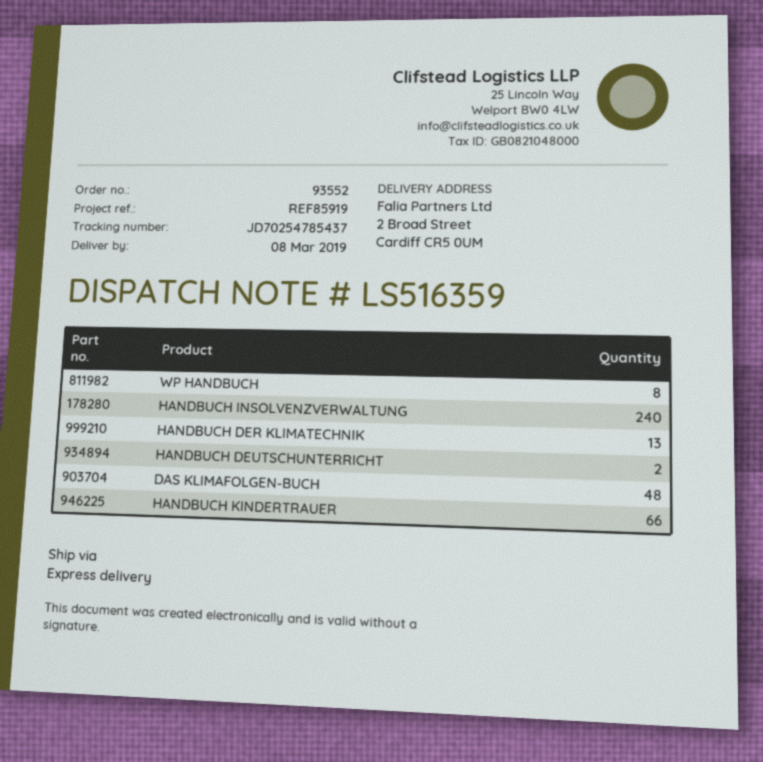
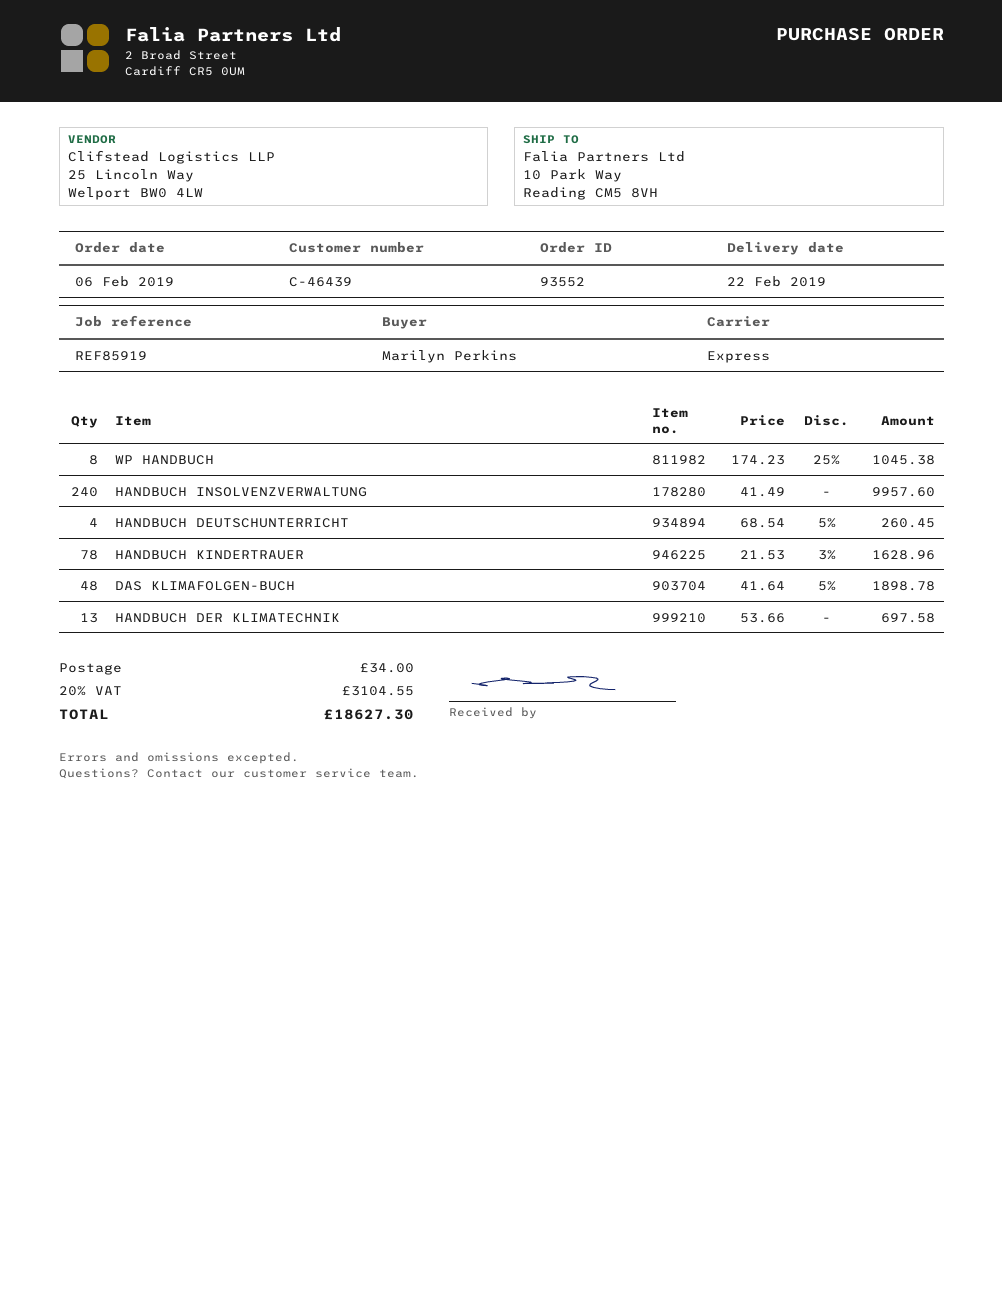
delivery date: 2019-03-08 -> 2019-02-22
ship to: 2 Broad Street, Cardiff CR5 0UM -> 10 Park Way, Reading CM5 8VH
HANDBUCH DEUTSCHUNTERRICHT: 2 -> 4
HANDBUCH KINDERTRAUER: 66 -> 78

